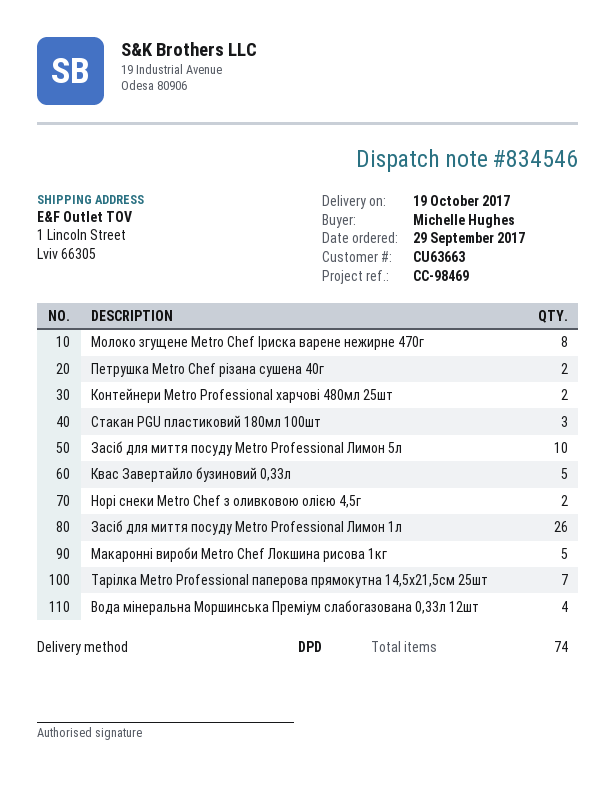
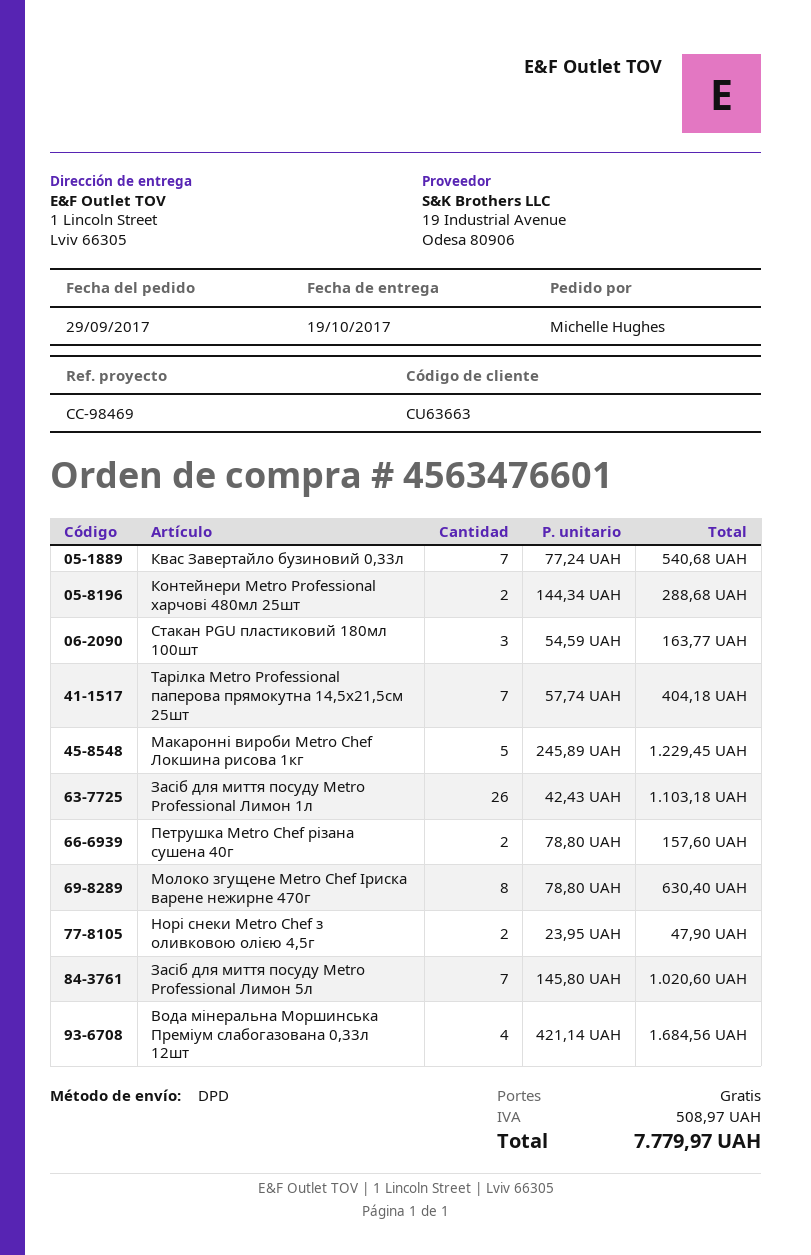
Засіб для миття посуду Мetro Professional Лимон 5л: 10 -> 7
Квас Завертайло бузиновий 0,33л: 5 -> 7

